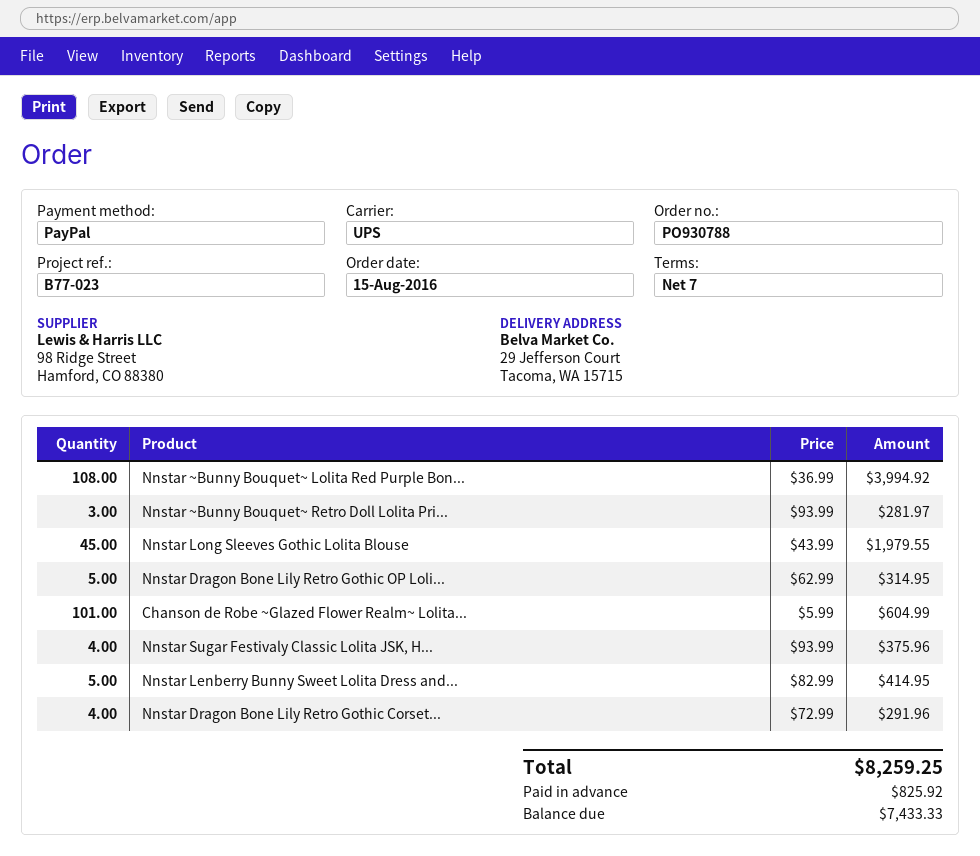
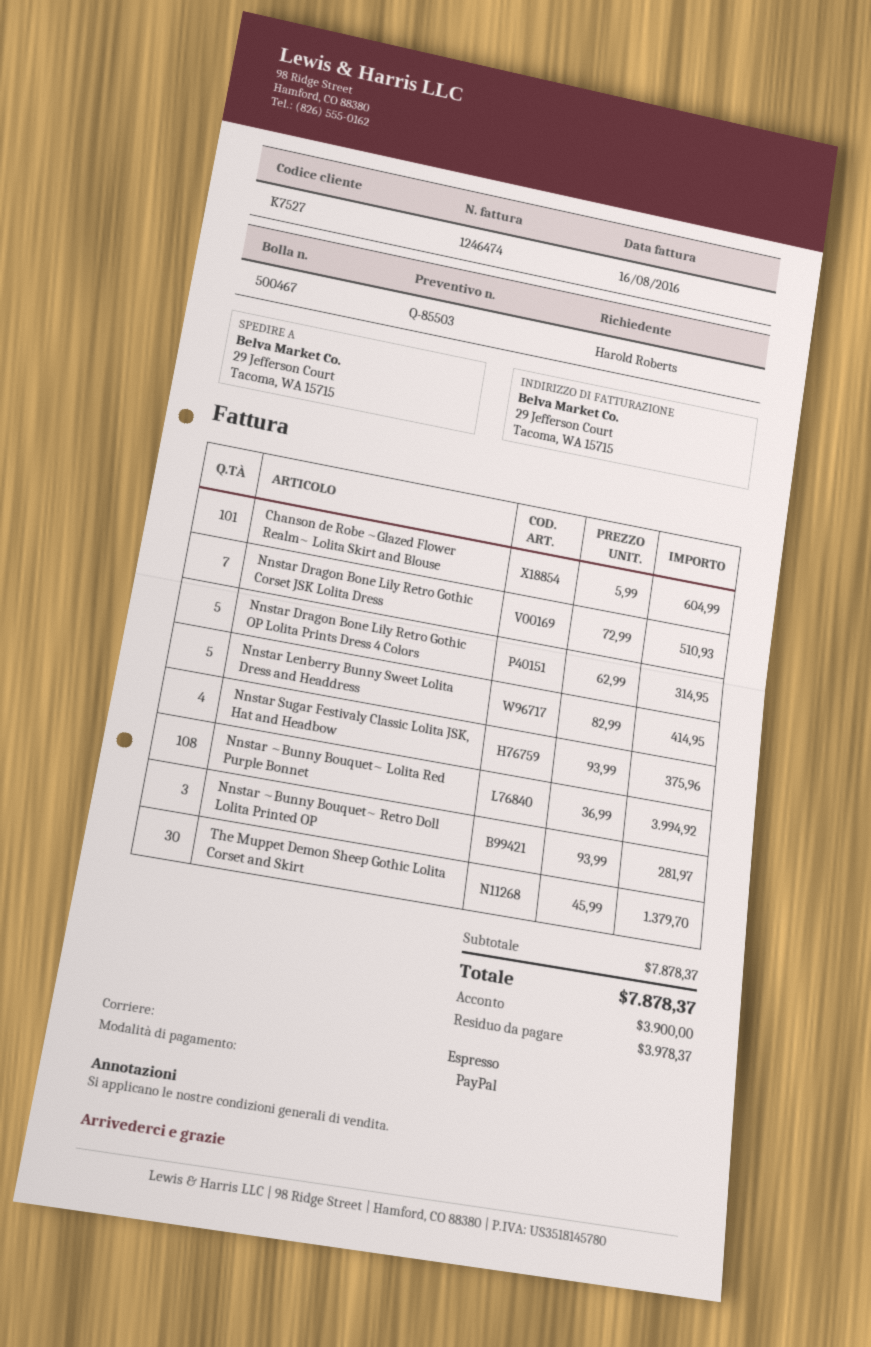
shipping method: UPS -> express
Nnstar Long Sleeves Gothic Lolita Blouse: 45 x 43.99 = 1979.55 -> none
Nnstar Dragon Bone Lily Retro Gothic Corset...: 4 x 72.99 = 291.96 -> 7 x 72.99 = 510.93
The Muppet Demon Sheep Gothic Lolita Corset and Skirt: none -> 30 x 45.99 = 1379.70
total: 8259.25 -> 7878.37
deposit: 825.92 -> 3900.00
balance: 7433.33 -> 3978.37

